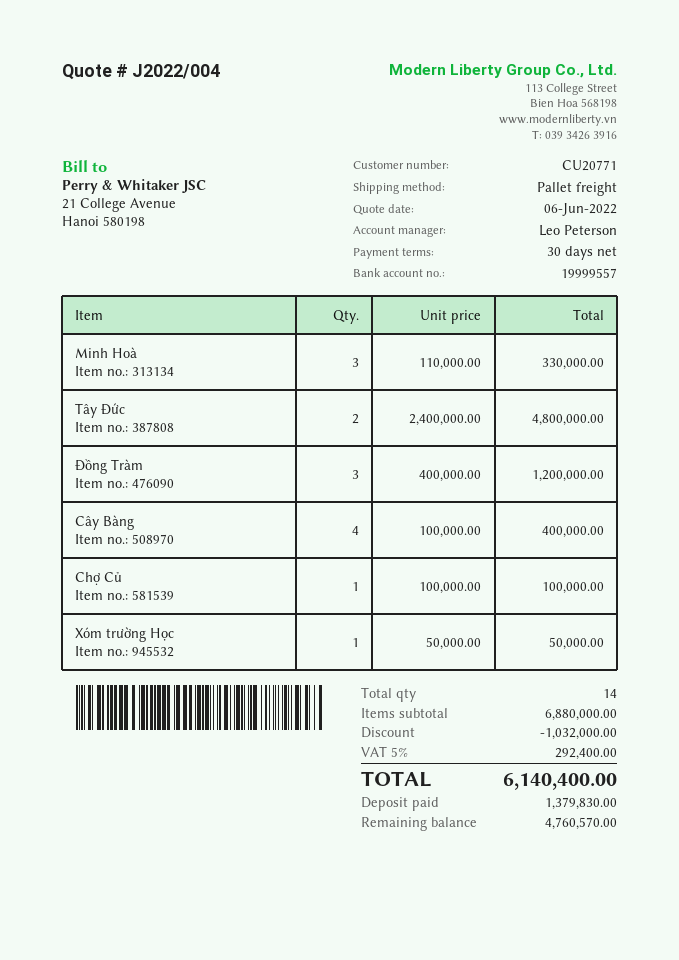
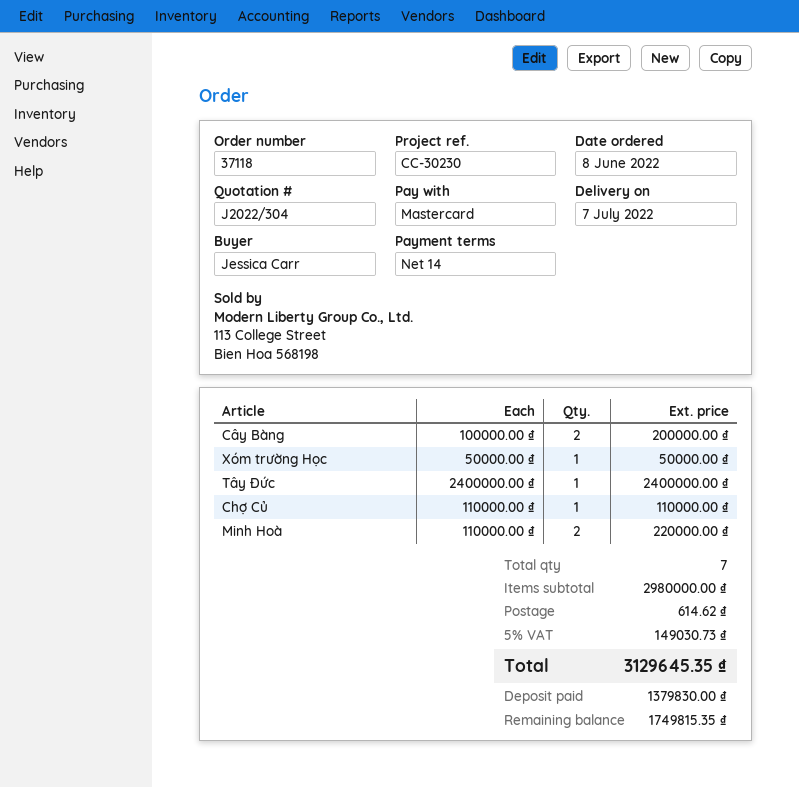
quote number: J2022/004 -> J2022/304
payment terms: 30 days -> 14 days
Minh Hoà: 3 x 110000.00 = 330000.00 -> 2 x 110000.00 = 220000.00
Tây Đức: 2 x 2400000.00 = 4800000.00 -> 1 x 2400000.00 = 2400000.00
Đồng Tràm: 3 x 400000.00 = 1200000.00 -> none
Cây Bàng: 4 x 100000.00 = 400000.00 -> 2 x 100000.00 = 200000.00
Chợ Củ: 1 x 100000.00 = 100000.00 -> 1 x 110000.00 = 110000.00
total quantity: 14 -> 7
subtotal: 6880000.00 -> 2980000.00
discount: 1032000.00 -> none
shipping: none -> 614.62
tax: 5% = 292400.00 -> 5% = 149030.73
total: 6140400.00 -> 3129645.35
balance: 4760570.00 -> 1749815.35

